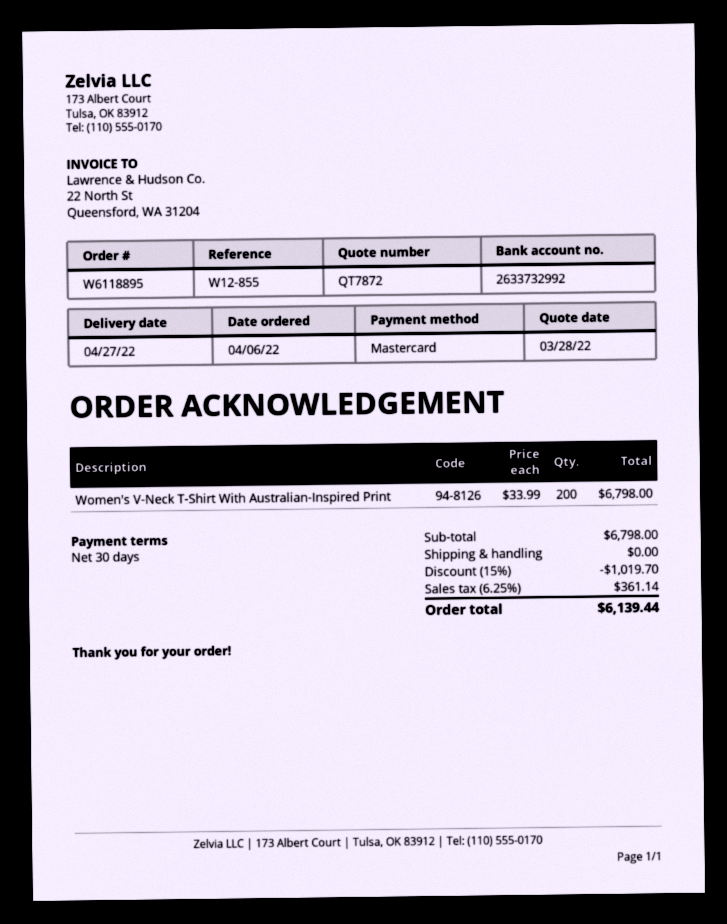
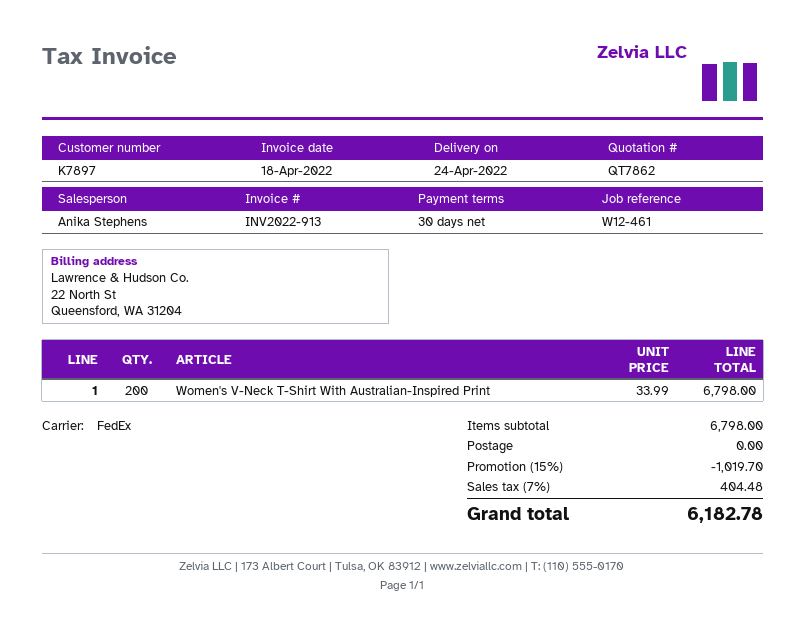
quote number: QT7872 -> QT7862
delivery date: 2022-04-27 -> 2022-04-24
reference: W12-855 -> W12-461
tax: 6.25% = 361.14 -> 7% = 404.48
total: 6139.44 -> 6182.78

